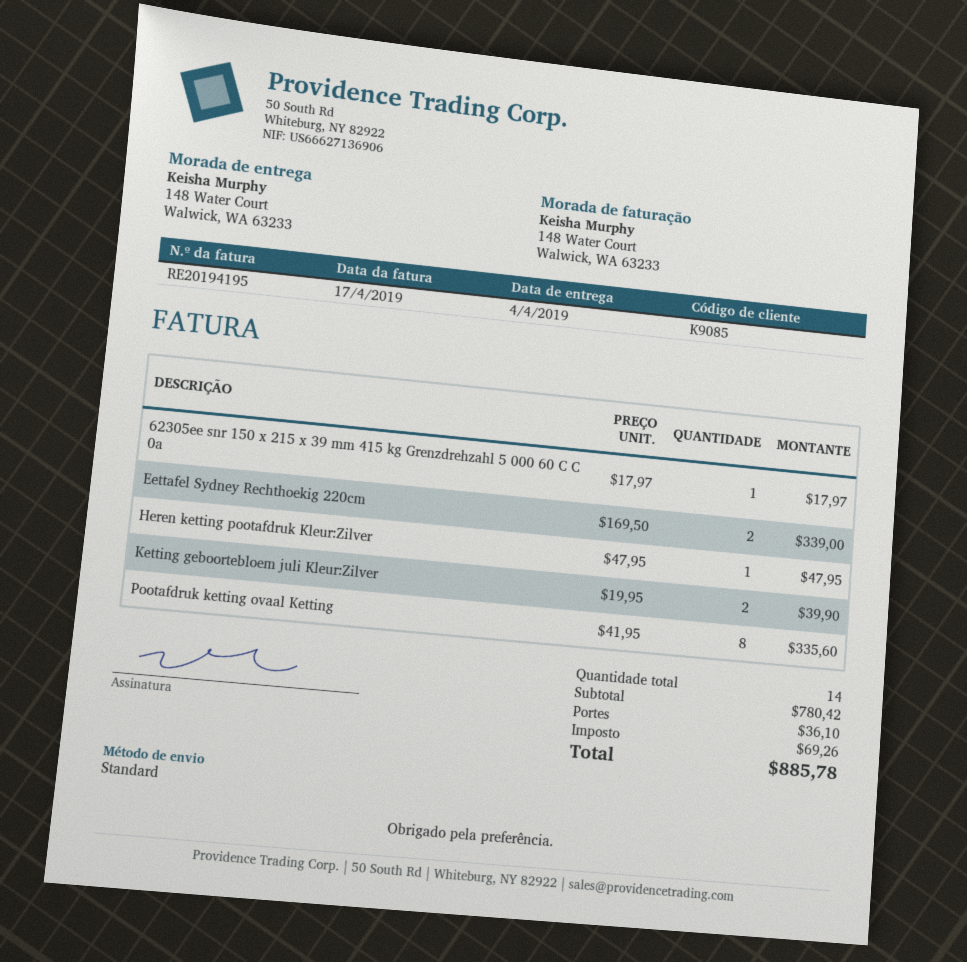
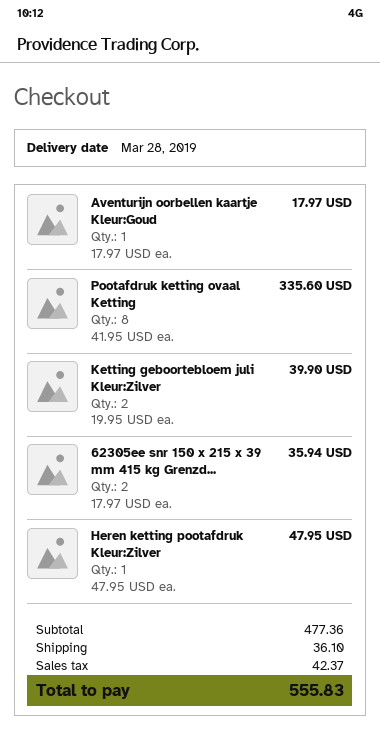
delivery date: 2019-04-04 -> 2019-03-28
62305ee snr 150 x 215 x 39 mm 415 kg Grenzdrehzahl 5 000 60 C C 0a: 1 x 17.97 = 17.97 -> 2 x 17.97 = 35.94
Eettafel Sydney Rechthoekig 220cm: 2 x 169.50 = 339.00 -> none
Aventurijn oorbellen kaartje Kleur:Goud: none -> 1 x 17.97 = 17.97
subtotal: 780.42 -> 477.36
tax: 69.26 -> 42.37
total: 885.78 -> 555.83

